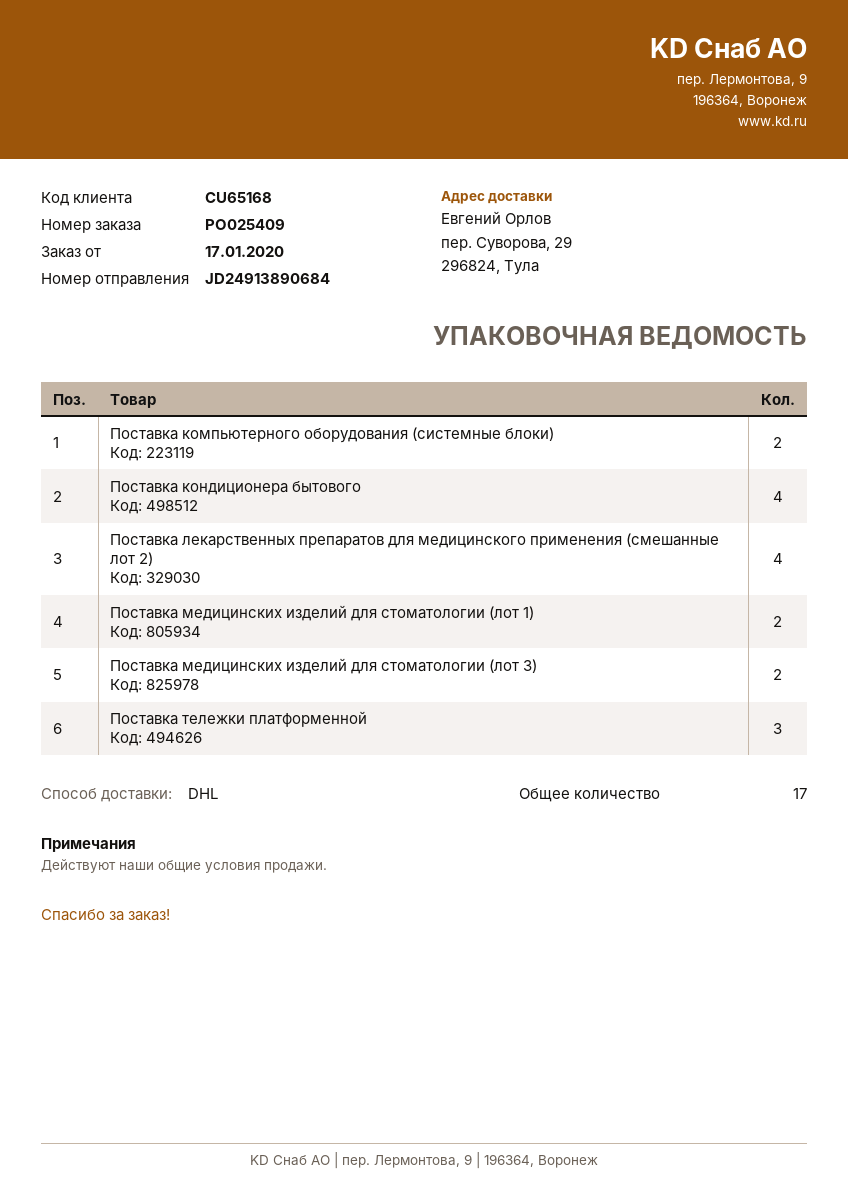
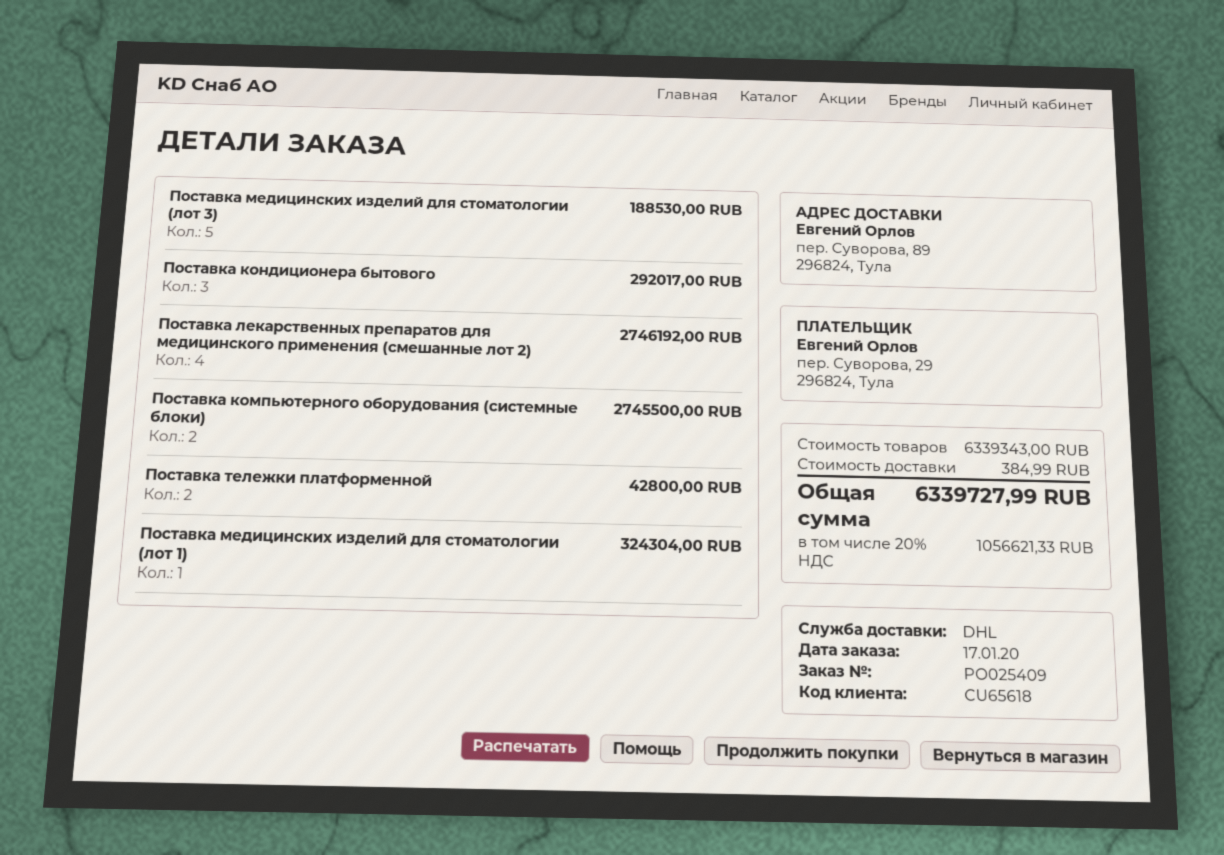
customer number: CU65168 -> CU65618
ship to: пер. Суворова, 29, 296824, Тула -> пер. Суворова, 89, 296824, Тула
Поставка кондиционера бытового: 4 -> 3
Поставка медицинских изделий для стоматологии (лот 1): 2 -> 1
Поставка медицинских изделий для стоматологии (лот 3): 2 -> 5
Поставка тележки платформенной: 3 -> 2

